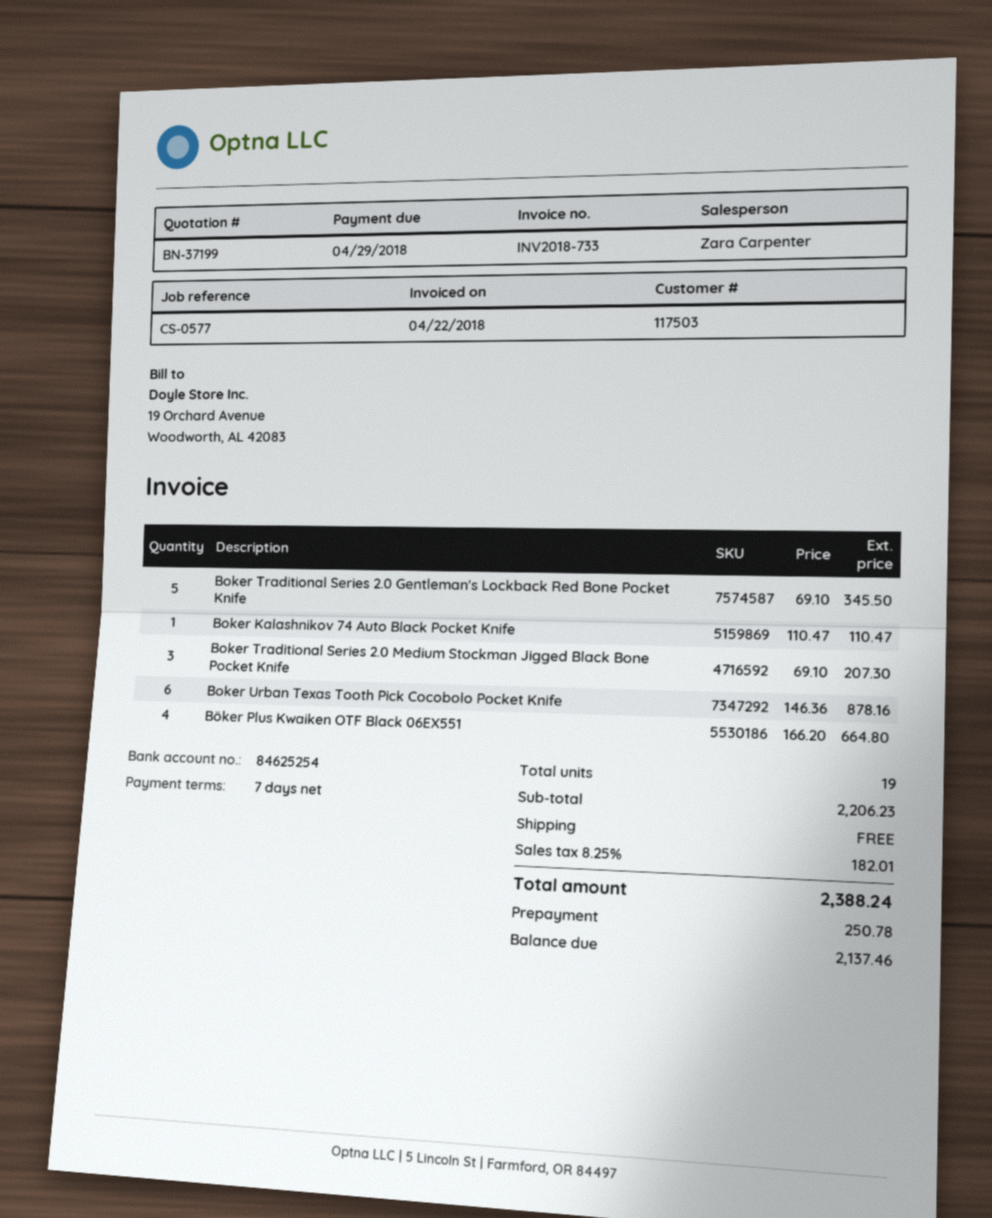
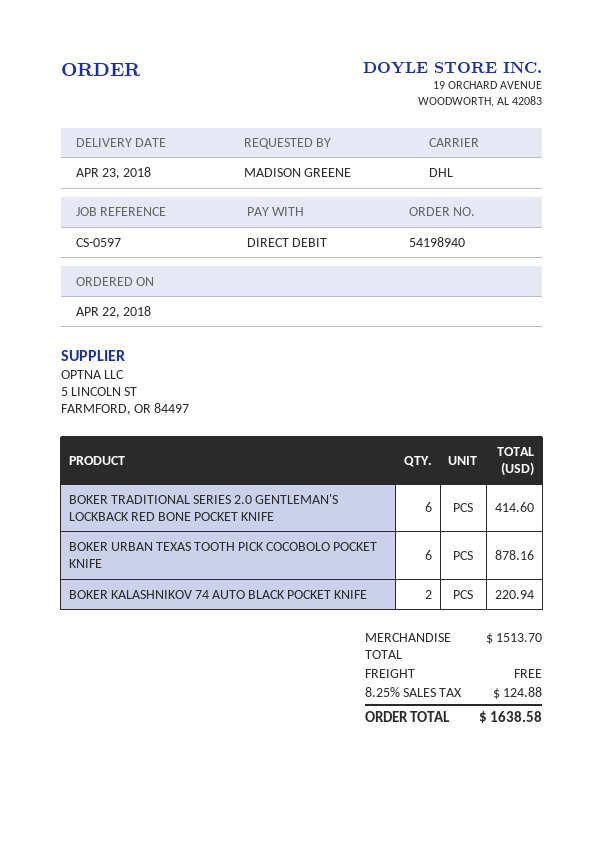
reference: CS-0577 -> CS-0597
Boker Traditional Series 2.0 Gentleman's Lockback Red Bone Pocket Knife: 5 for 345.50 -> 6 for 414.60
Boker Kalashnikov 74 Auto Black Pocket Knife: 1 for 110.47 -> 2 for 220.94
Boker Traditional Series 2.0 Medium Stockman Jigged Black Bone Pocket Knife: 3 for 207.30 -> none
Böker Plus Kwaiken OTF Black 06EX551: 4 for 664.80 -> none
subtotal: 2206.23 -> 1513.70
tax: 8.25% = 182.01 -> 8.25% = 124.88
total: 2388.24 -> 1638.58

